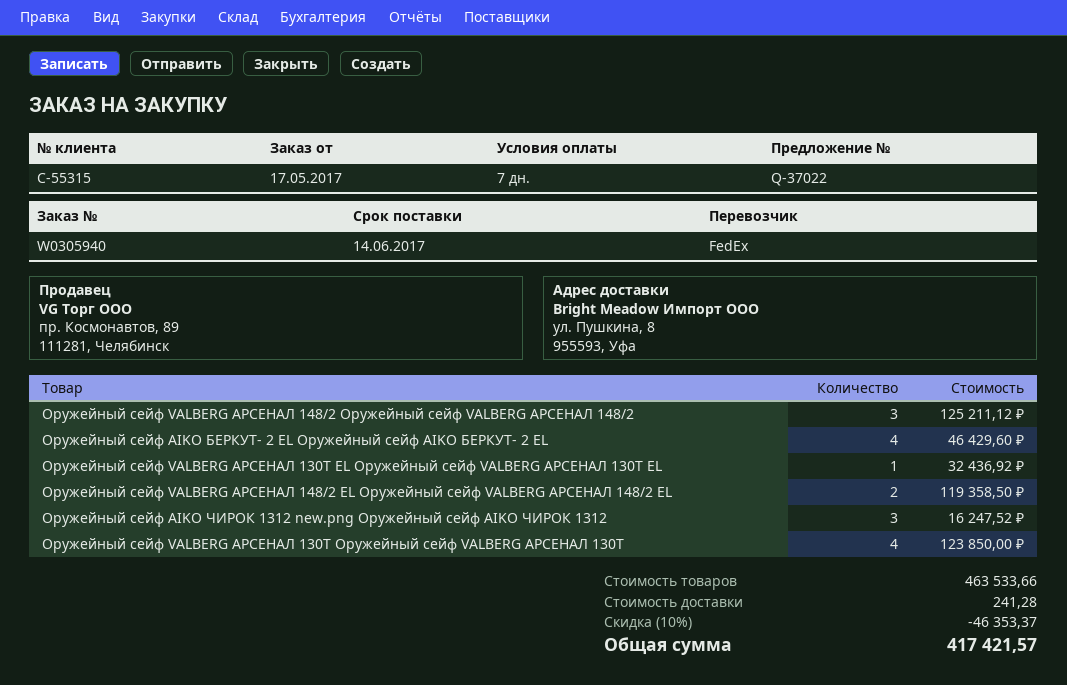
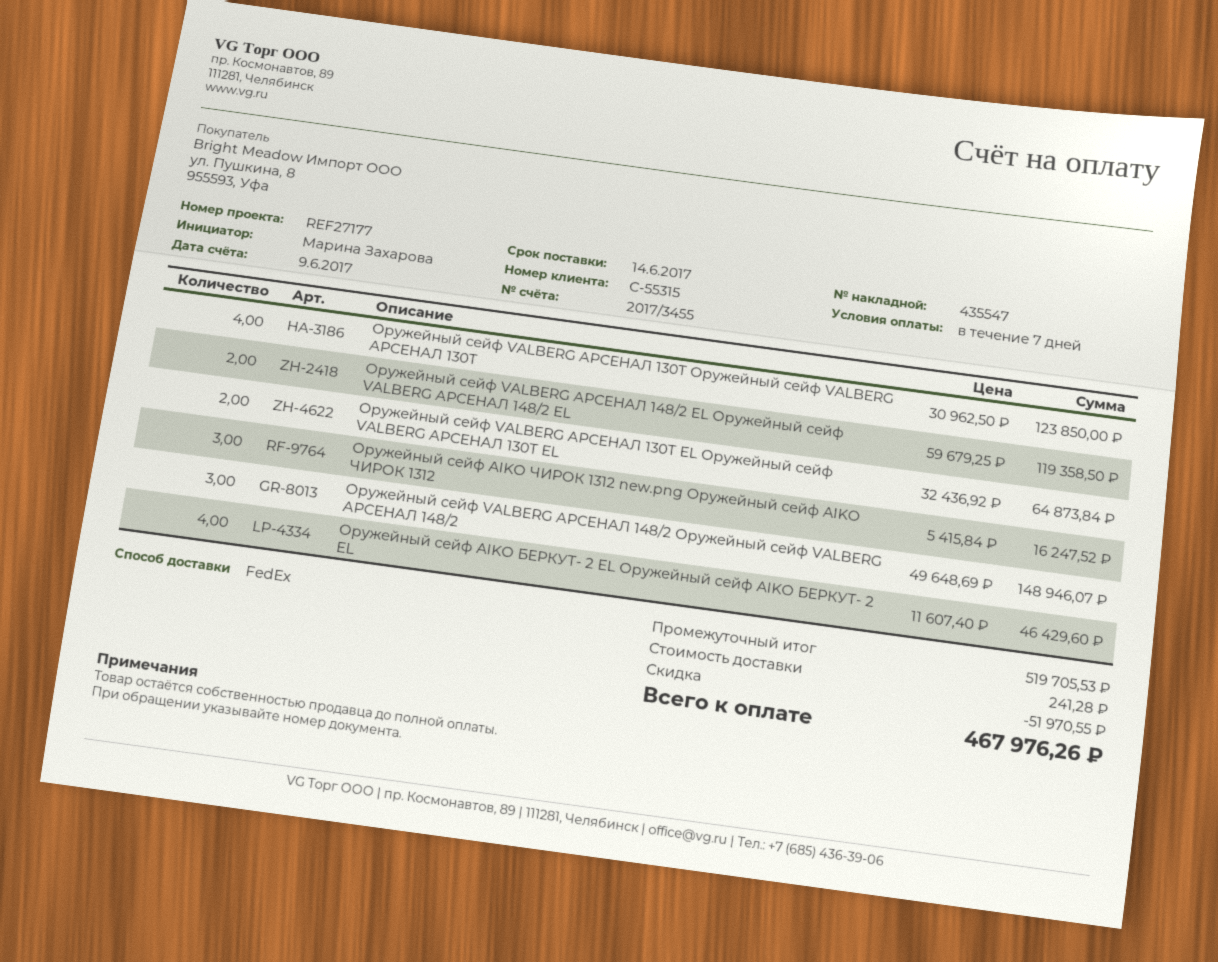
Оружейный сейф VALBERG АРСЕНАЛ 148/2 Оружейный сейф VALBERG АРСЕНАЛ 148/2: 3 for 125211.12 -> 3 for 148946.07
Оружейный сейф VALBERG АРСЕНАЛ 130Т EL Оружейный сейф VALBERG АРСЕНАЛ 130Т EL: 1 for 32436.92 -> 2 for 64873.84
subtotal: 463533.66 -> 519705.53
discount: 46353.37 -> 51970.55
total: 417421.57 -> 467976.26

